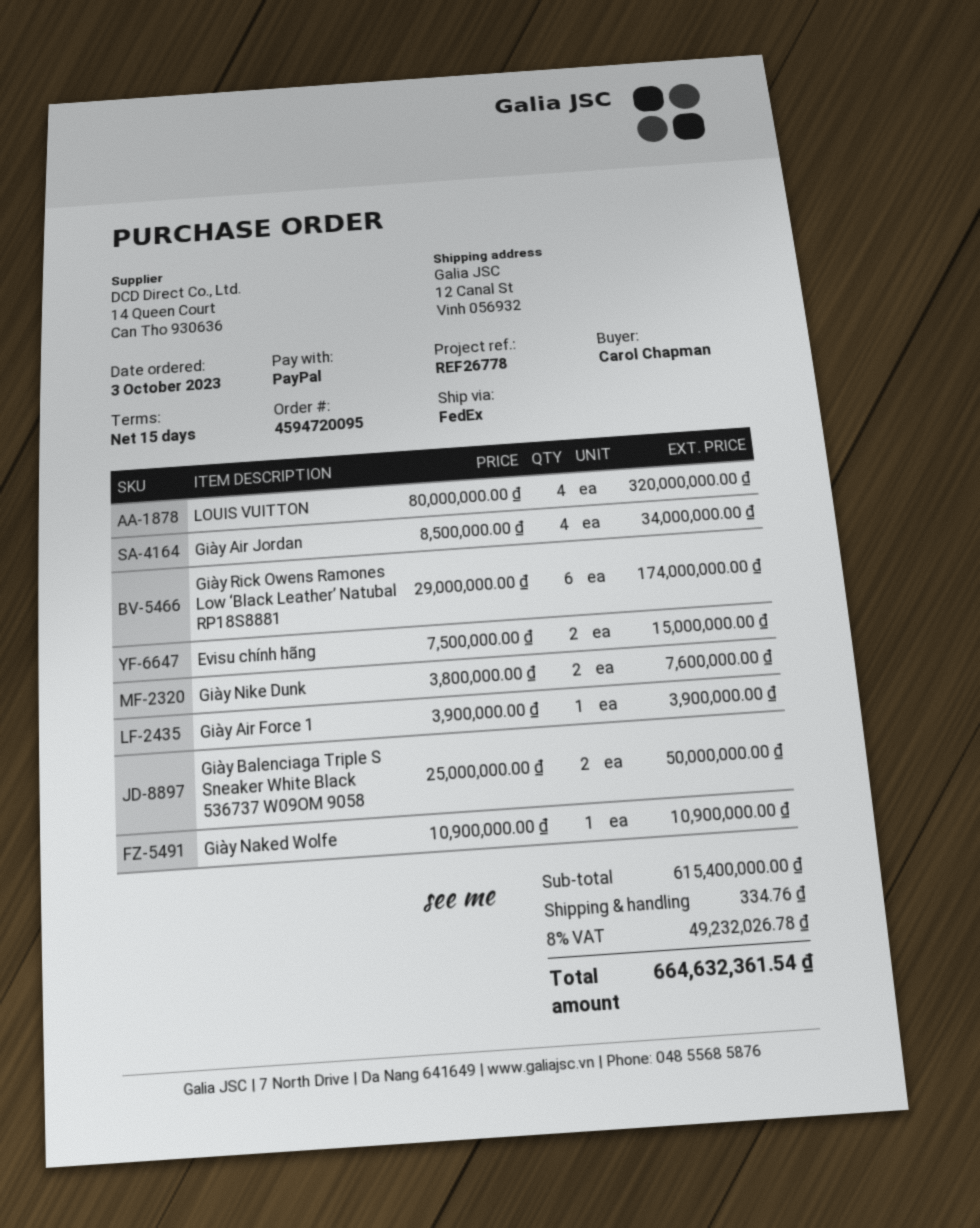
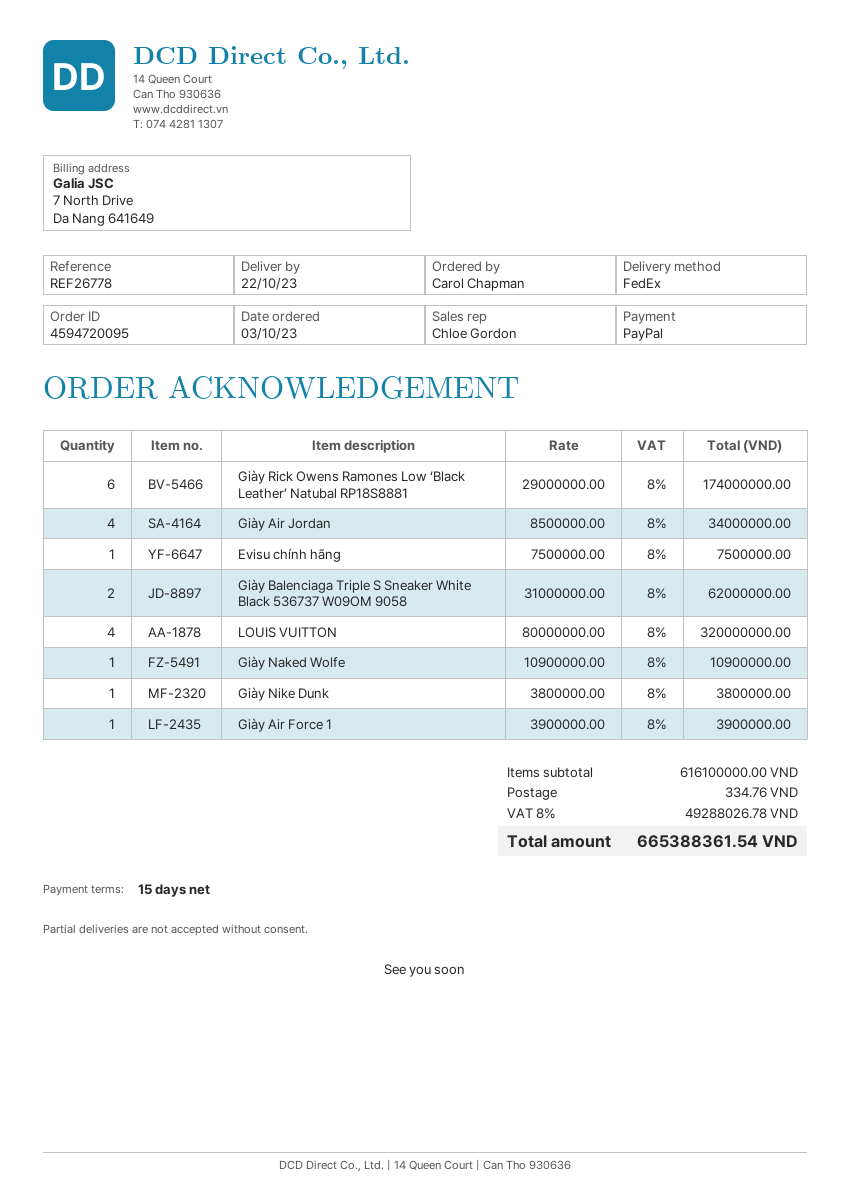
Evisu chính hãng: 2 x 7500000.00 = 15000000.00 -> 1 x 7500000.00 = 7500000.00
Giày Nike Dunk: 2 x 3800000.00 = 7600000.00 -> 1 x 3800000.00 = 3800000.00
Giày Balenciaga Triple S Sneaker White Black 536737 W09OM 9058: 2 x 25000000.00 = 50000000.00 -> 2 x 31000000.00 = 62000000.00
subtotal: 615400000.00 -> 616100000.00
tax: 8% = 49232026.78 -> 8% = 49288026.78
total: 664632361.54 -> 665388361.54

